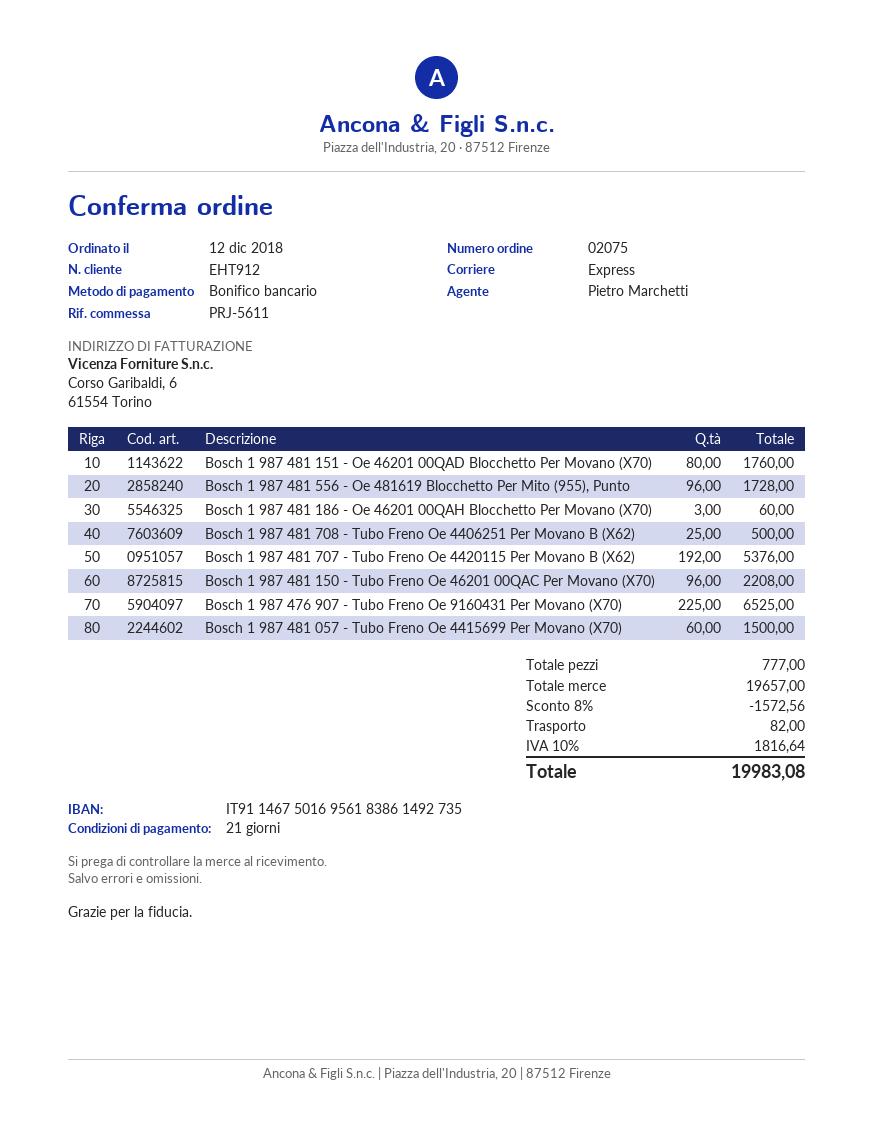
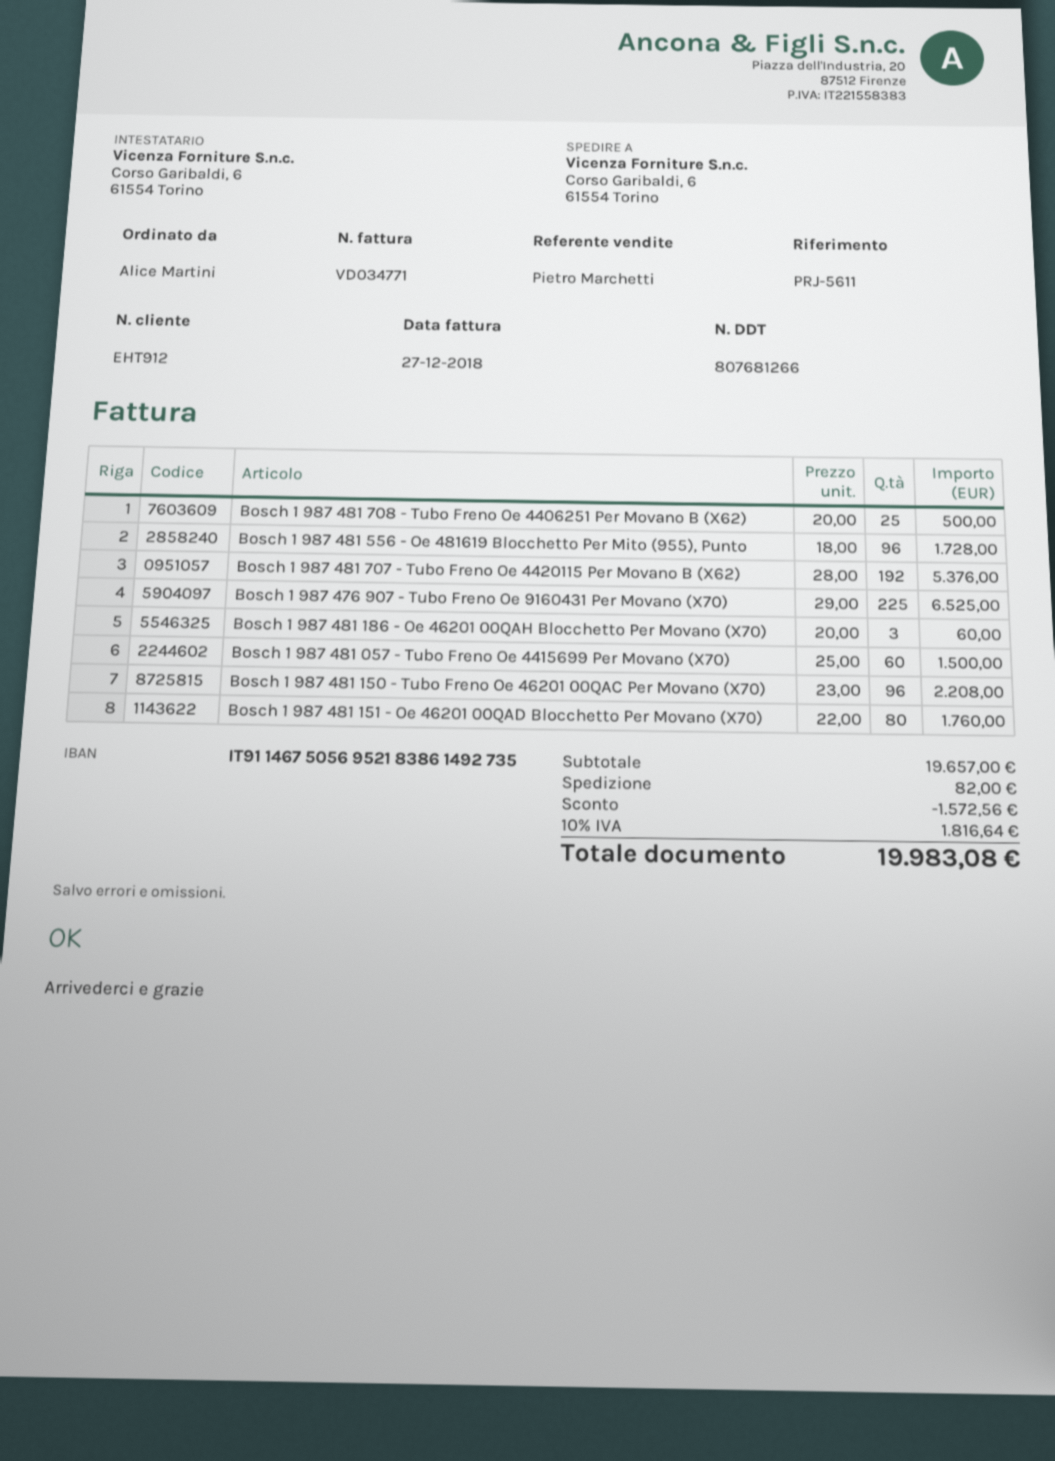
bank account: IT9114675016956183861492735 -> IT9114675056952183861492735

